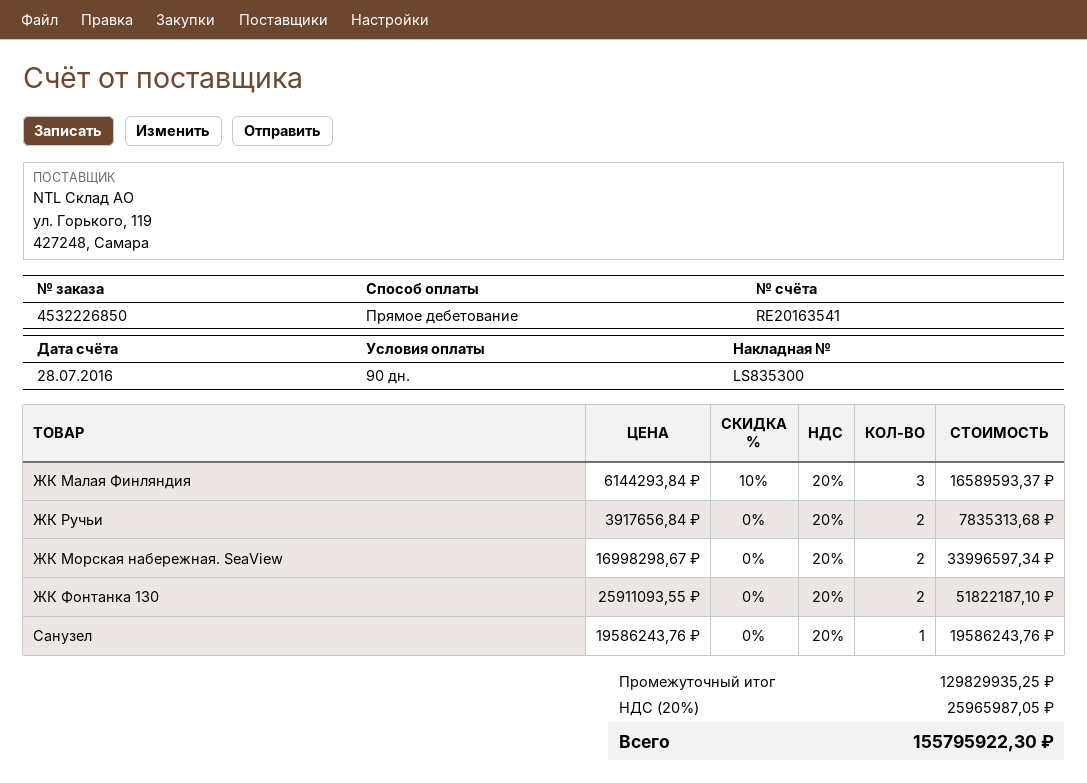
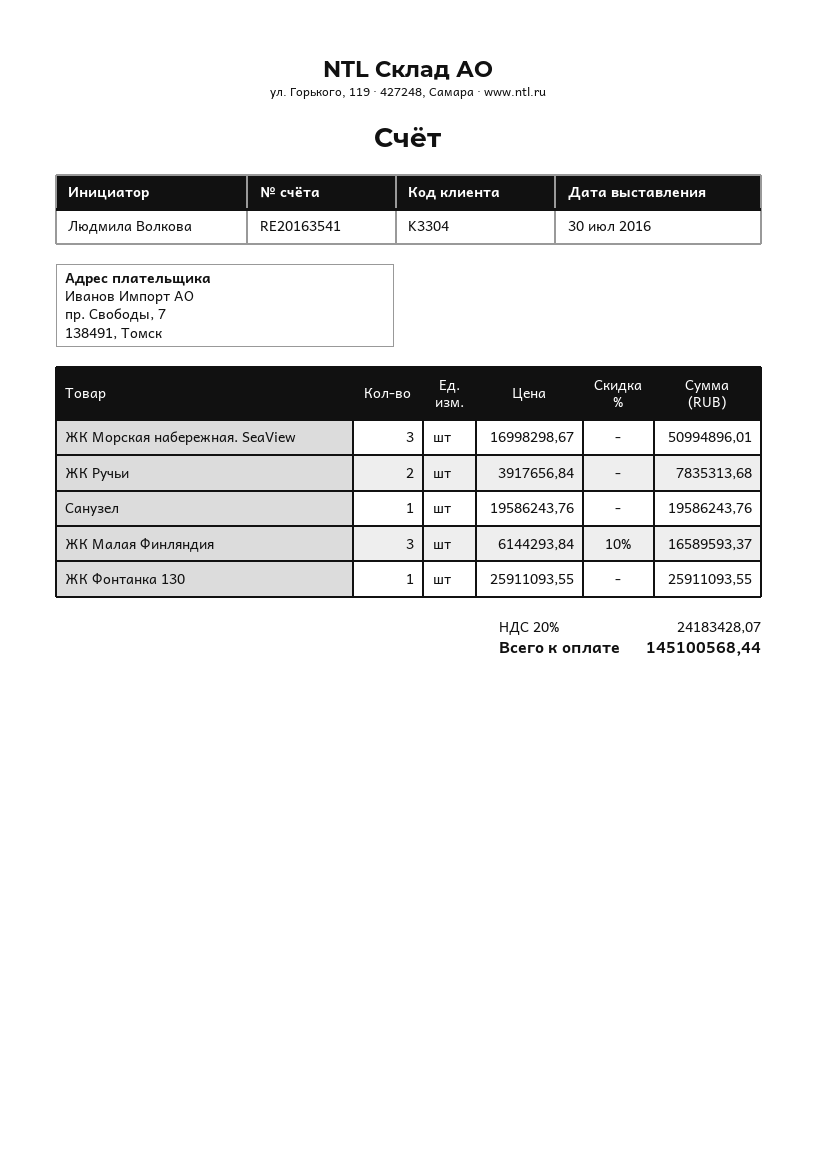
invoice date: 2016-07-28 -> 2016-07-30
ЖК Морская набережная. SeaView: 2 x 16998298.67 = 33996597.34 -> 3 x 16998298.67 = 50994896.01
ЖК Фонтанка 130: 2 x 25911093.55 = 51822187.10 -> 1 x 25911093.55 = 25911093.55
tax: 20% = 25965987.05 -> 20% = 24183428.07
total: 155795922.30 -> 145100568.44

